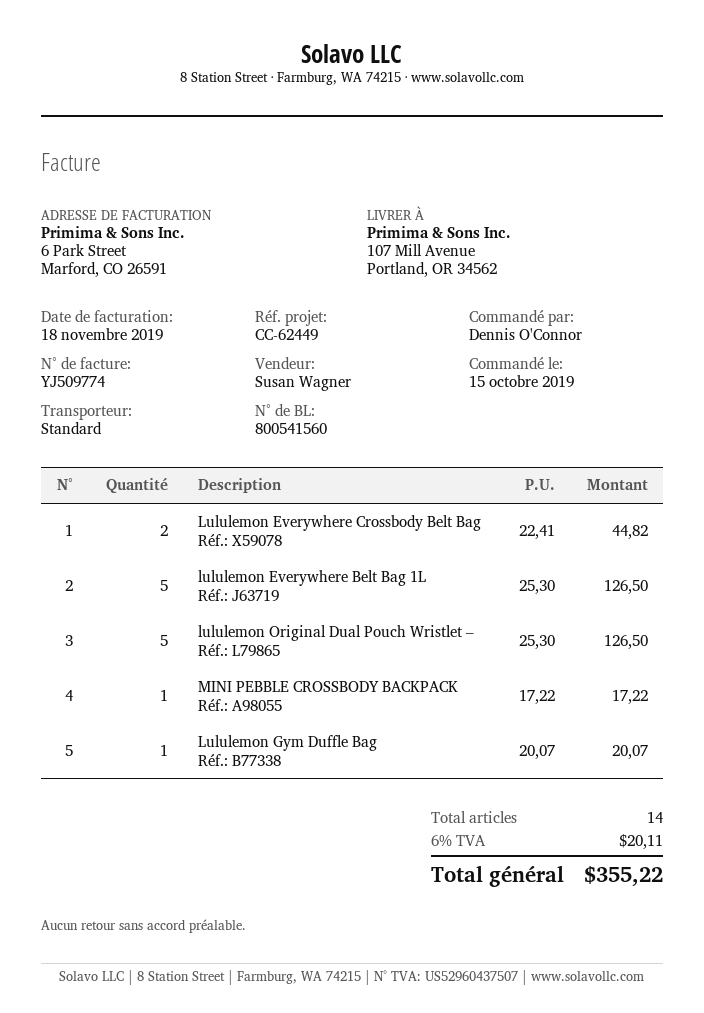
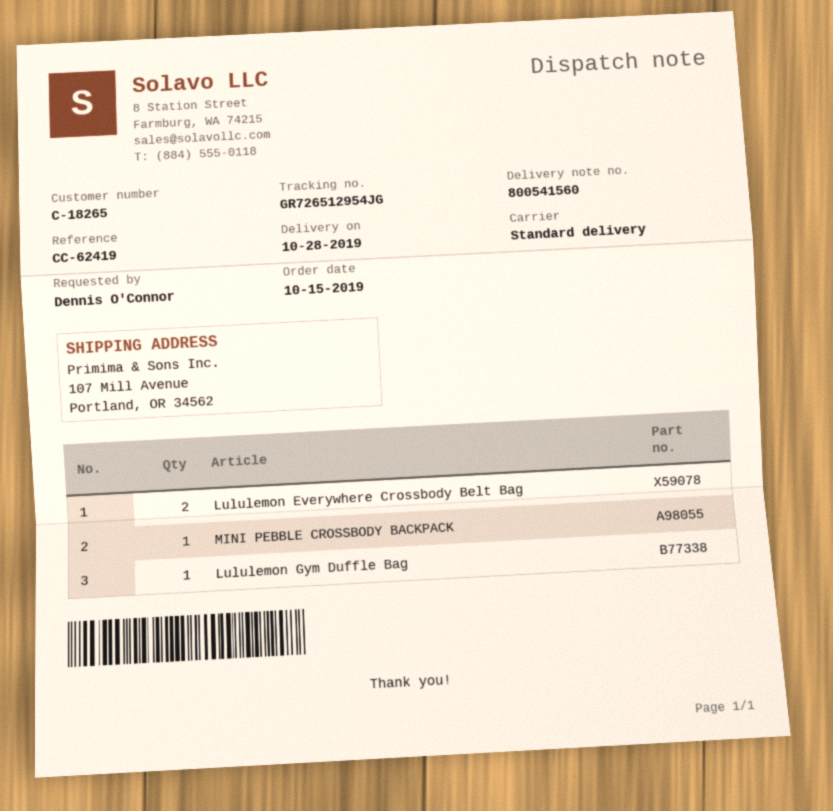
reference: CC-62449 -> CC-62419
lululemon Everywhere Belt Bag 1L: 5 -> none
lululemon Original Dual Pouch Wristlet –: 5 -> none

